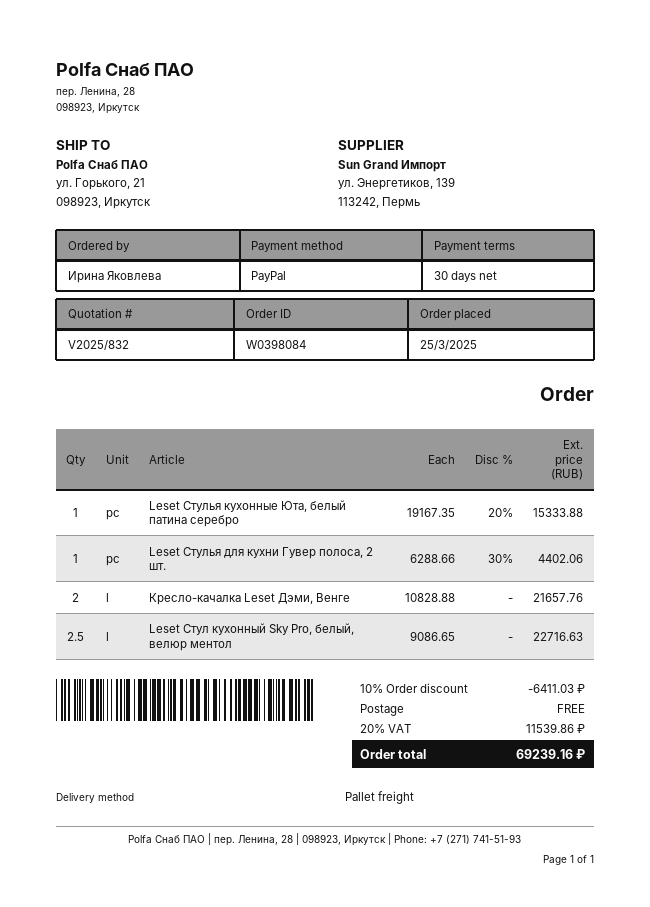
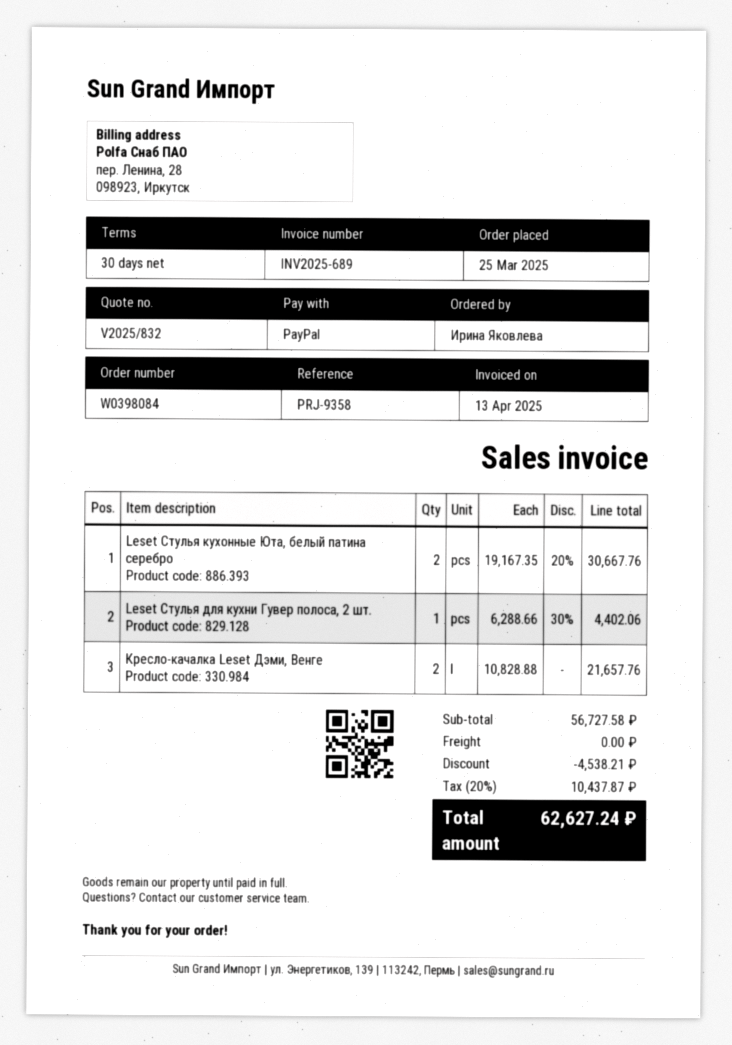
Leset Стулья кухонные Юта, белый патина серебро: 1 x 19167.35 - 20% = 15333.88 -> 2 x 19167.35 - 20% = 30667.76
Leset Стул кухонный Sky Pro, белый, велюр ментол: 2.5 x 9086.65 = 22716.63 -> none
discount: 6411.03 -> 4538.21
tax: 20% = 11539.86 -> 20% = 10437.87
total: 69239.16 -> 62627.24

